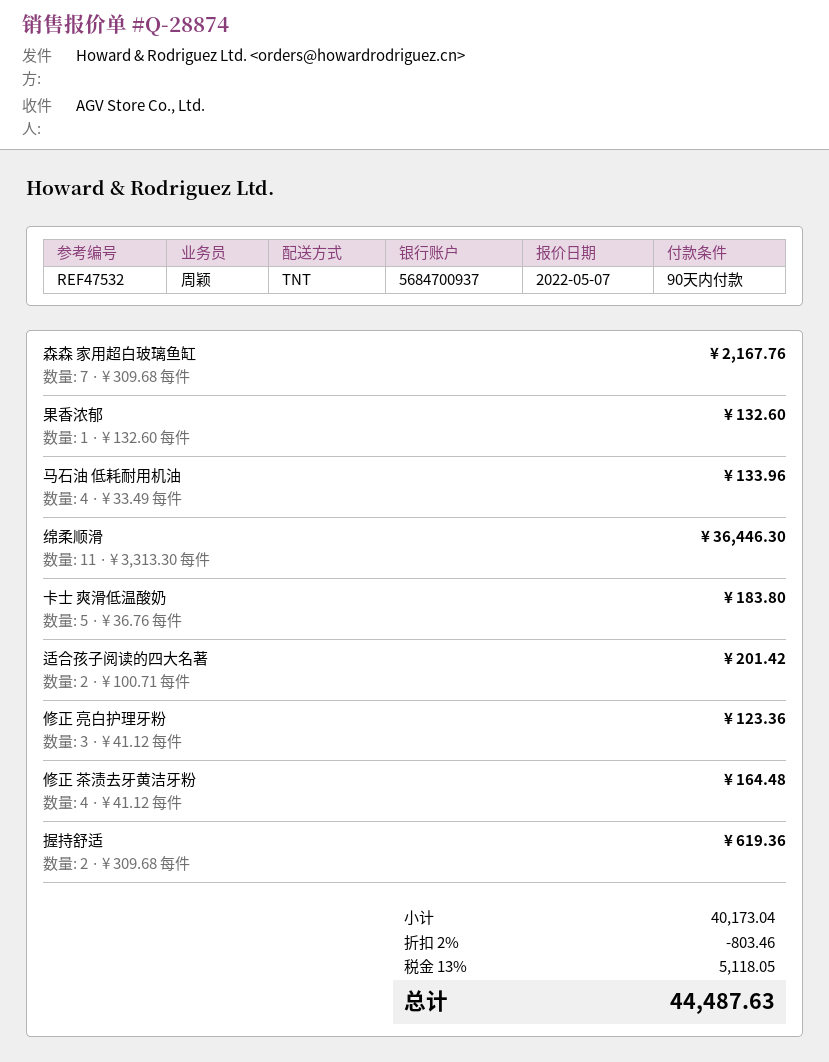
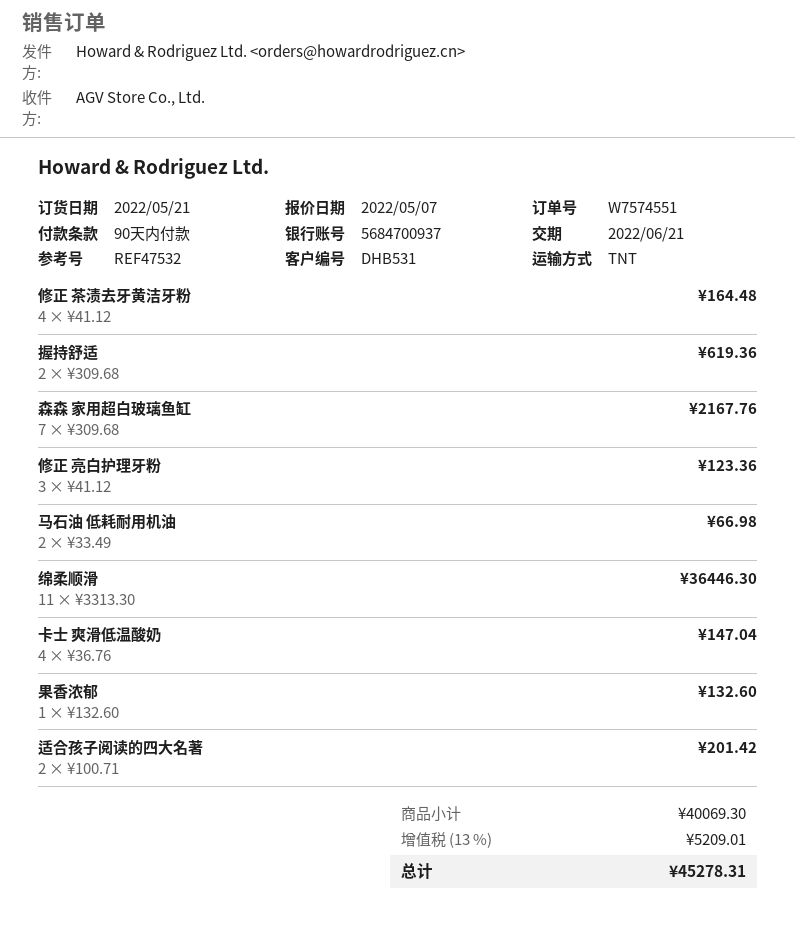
马石油 低耗耐用机油: 4 x 33.49 = 133.96 -> 2 x 33.49 = 66.98
卡士 爽滑低温酸奶: 5 x 36.76 = 183.80 -> 4 x 36.76 = 147.04
subtotal: 40173.04 -> 40069.30
discount: 2% = 803.46 -> none
tax: 13% = 5118.05 -> 13% = 5209.01
total: 44487.63 -> 45278.31

